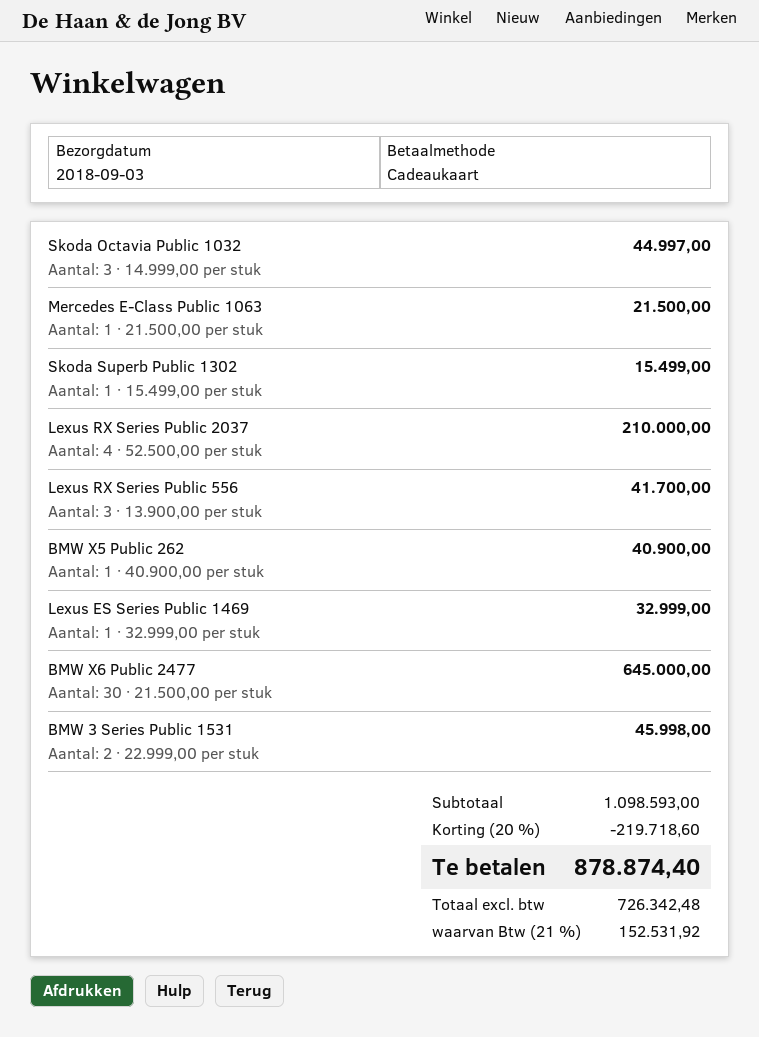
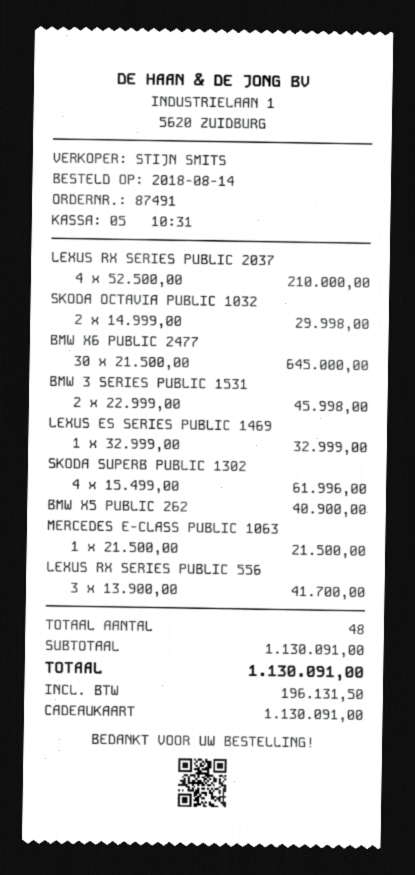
Skoda Octavia Public 1032: 3 x 14999.00 = 44997.00 -> 2 x 14999.00 = 29998.00
Skoda Superb Public 1302: 1 x 15499.00 = 15499.00 -> 4 x 15499.00 = 61996.00
subtotal: 1098593.00 -> 1130091.00
discount: 20% = 219718.60 -> none
tax: 152531.92 -> 196131.50
total: 878874.40 -> 1130091.00

